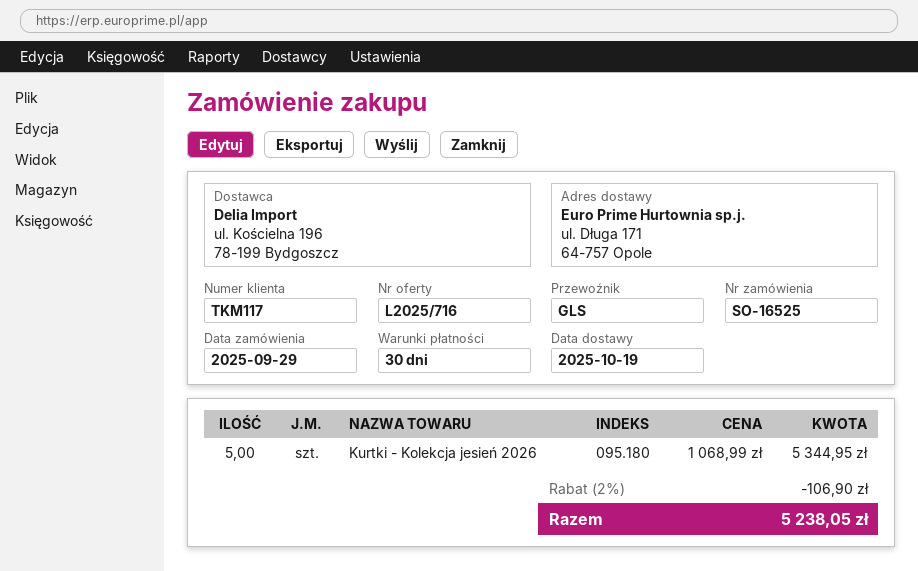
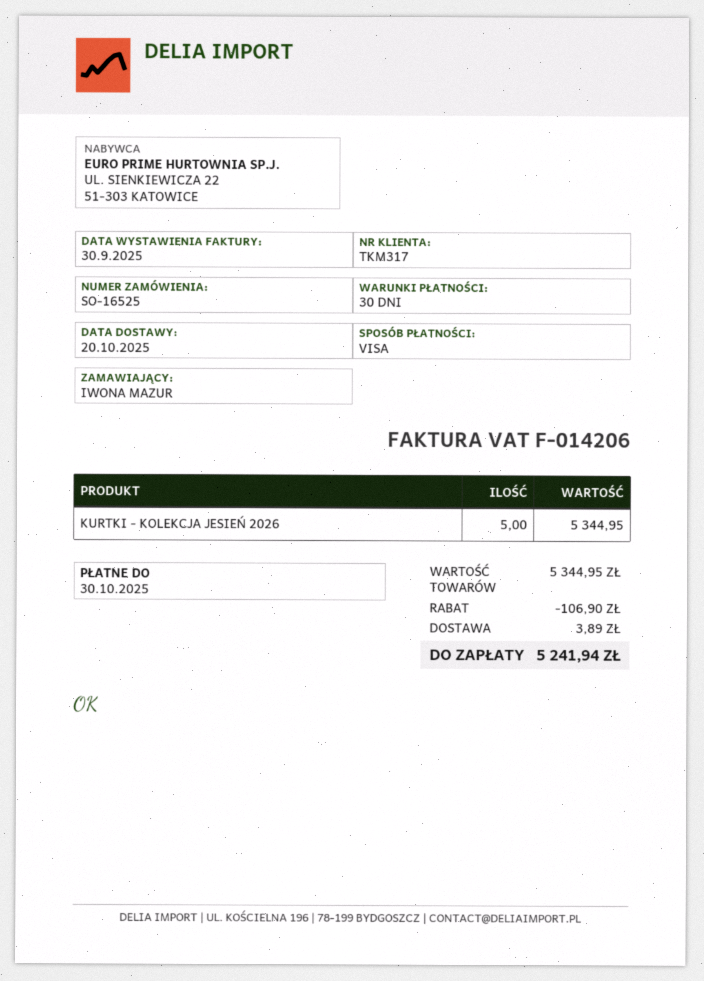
delivery date: 2025-10-19 -> 2025-10-20
customer number: TKM117 -> TKM317
shipping: none -> 3.89
total: 5238.05 -> 5241.94

